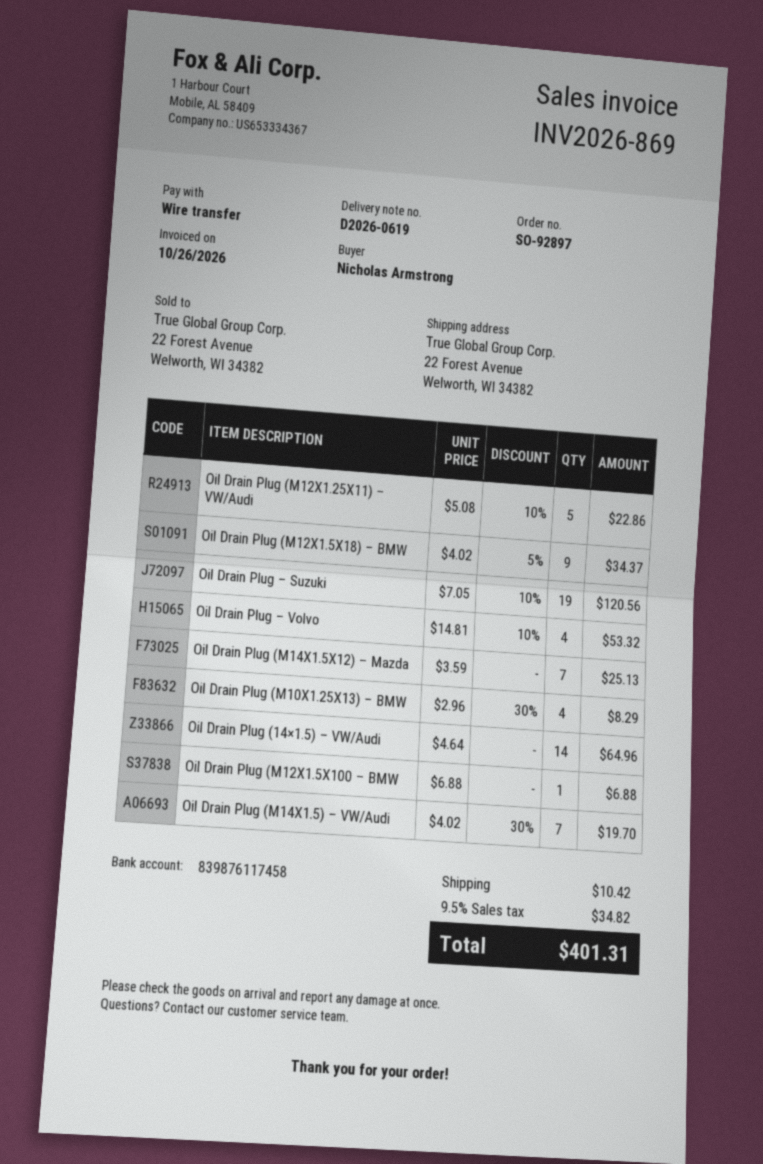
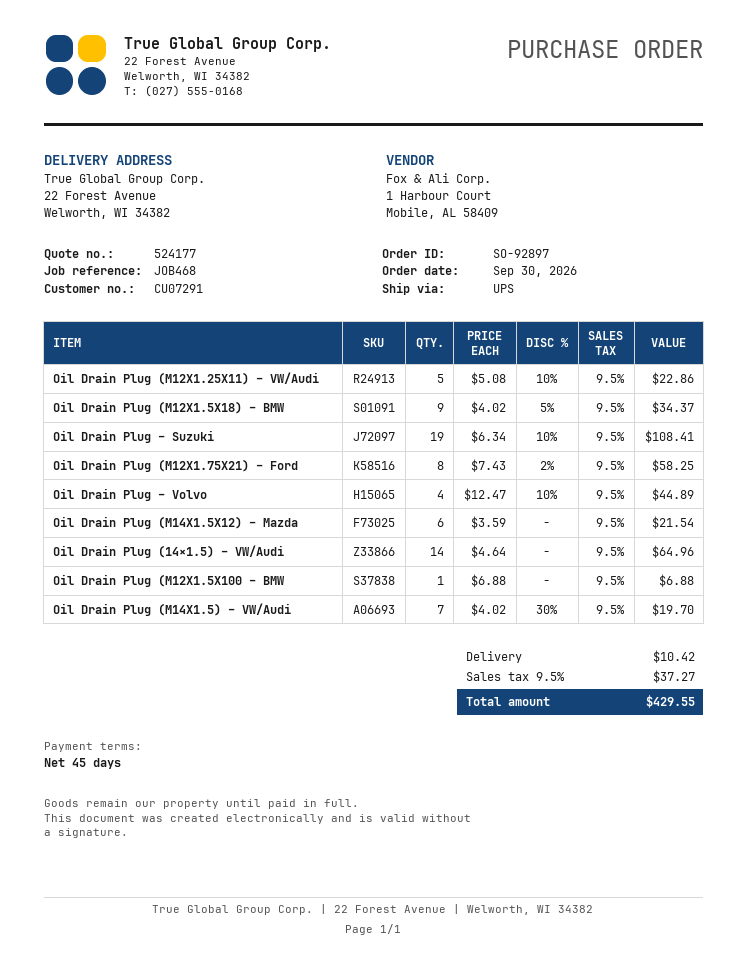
Oil Drain Plug – Suzuki: 19 x 7.05 - 10% = 120.56 -> 19 x 6.34 - 10% = 108.41
Oil Drain Plug – Volvo: 4 x 14.81 - 10% = 53.32 -> 4 x 12.47 - 10% = 44.89
Oil Drain Plug (M14X1.5X12) – Mazda: 7 x 3.59 = 25.13 -> 6 x 3.59 = 21.54
Oil Drain Plug (M10X1.25X13) – BMW: 4 x 2.96 - 30% = 8.29 -> none
Oil Drain Plug (M12X1.75X21) – Ford: none -> 8 x 7.43 - 2% = 58.25
tax: 9.5% = 34.82 -> 9.5% = 37.27
total: 401.31 -> 429.55

